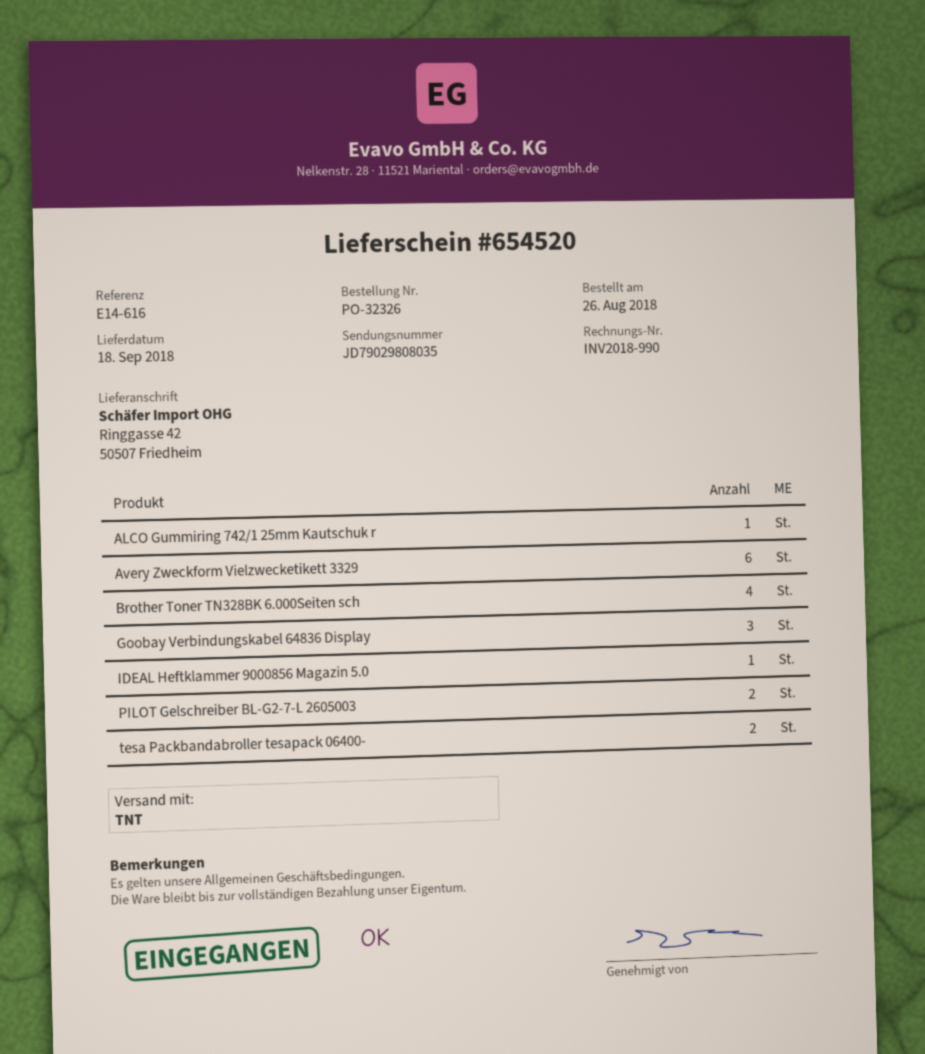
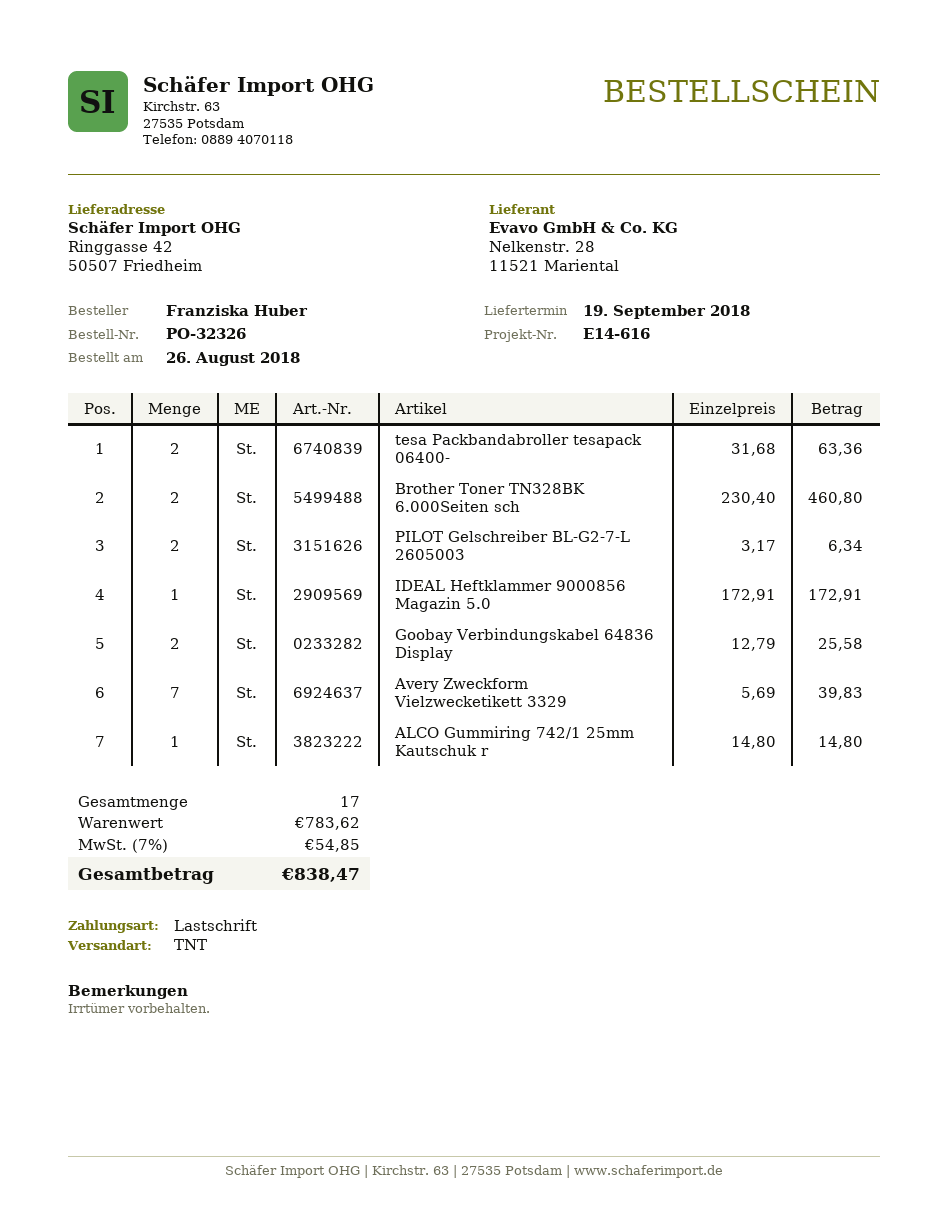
delivery date: 2018-09-18 -> 2018-09-19
Avery Zweckform Vielzwecketikett 3329: 6 -> 7
Brother Toner TN328BK 6.000Seiten sch: 4 -> 2
Goobay Verbindungskabel 64836 Display: 3 -> 2

